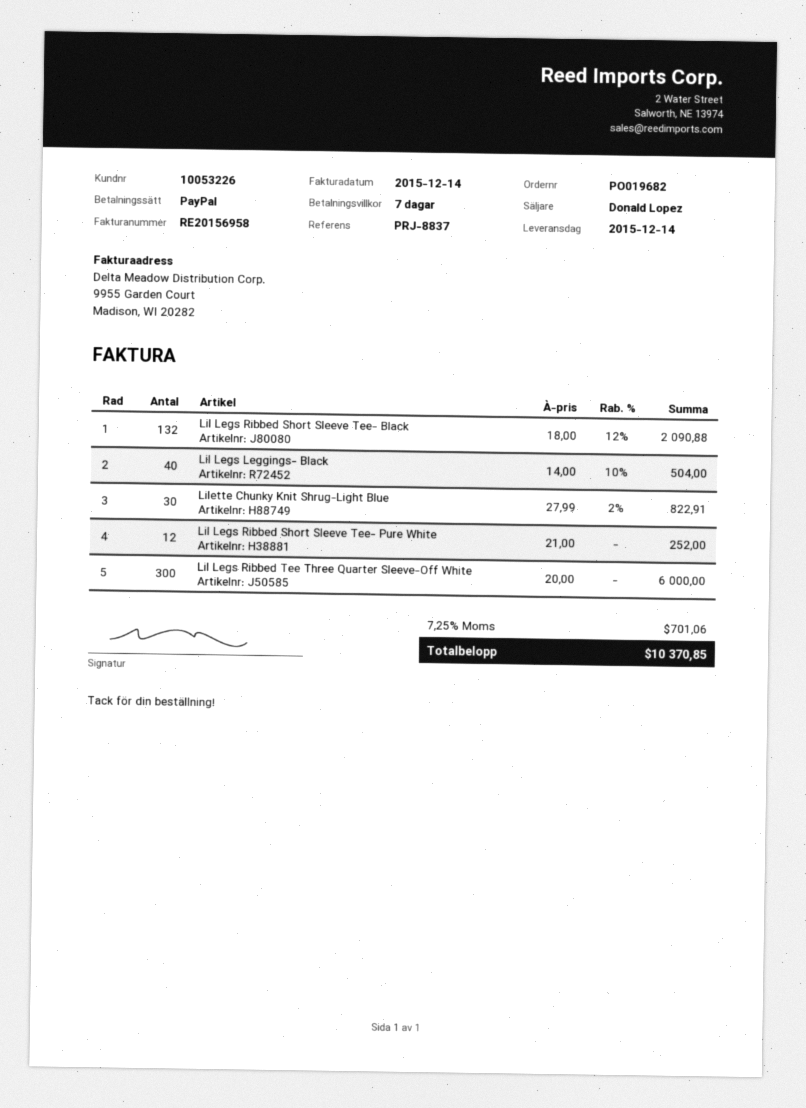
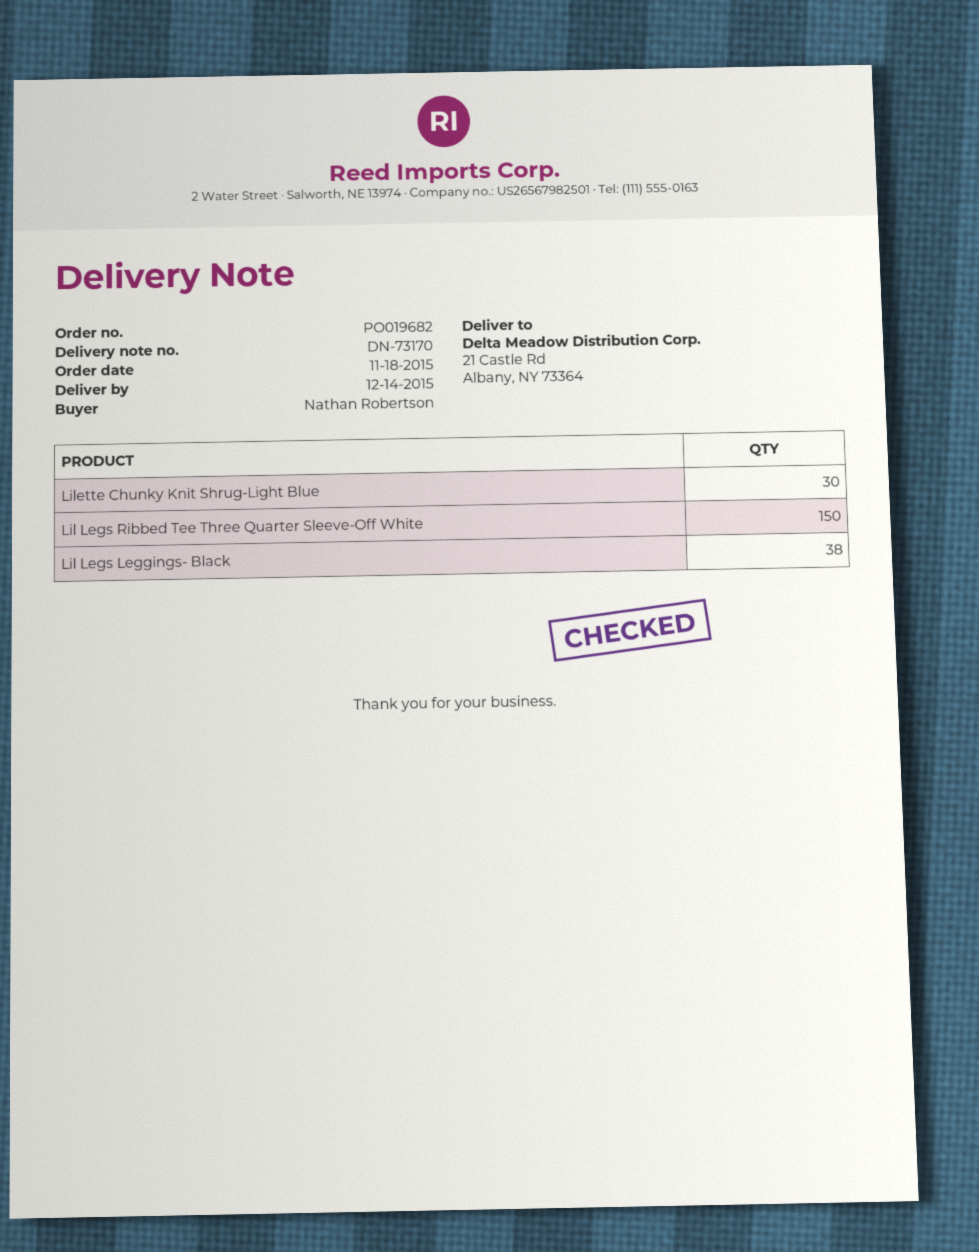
Lil Legs Ribbed Short Sleeve Tee- Black: 132 -> none
Lil Legs Leggings- Black: 40 -> 38
Lil Legs Ribbed Short Sleeve Tee- Pure White: 12 -> none
Lil Legs Ribbed Tee Three Quarter Sleeve-Off White: 300 -> 150

